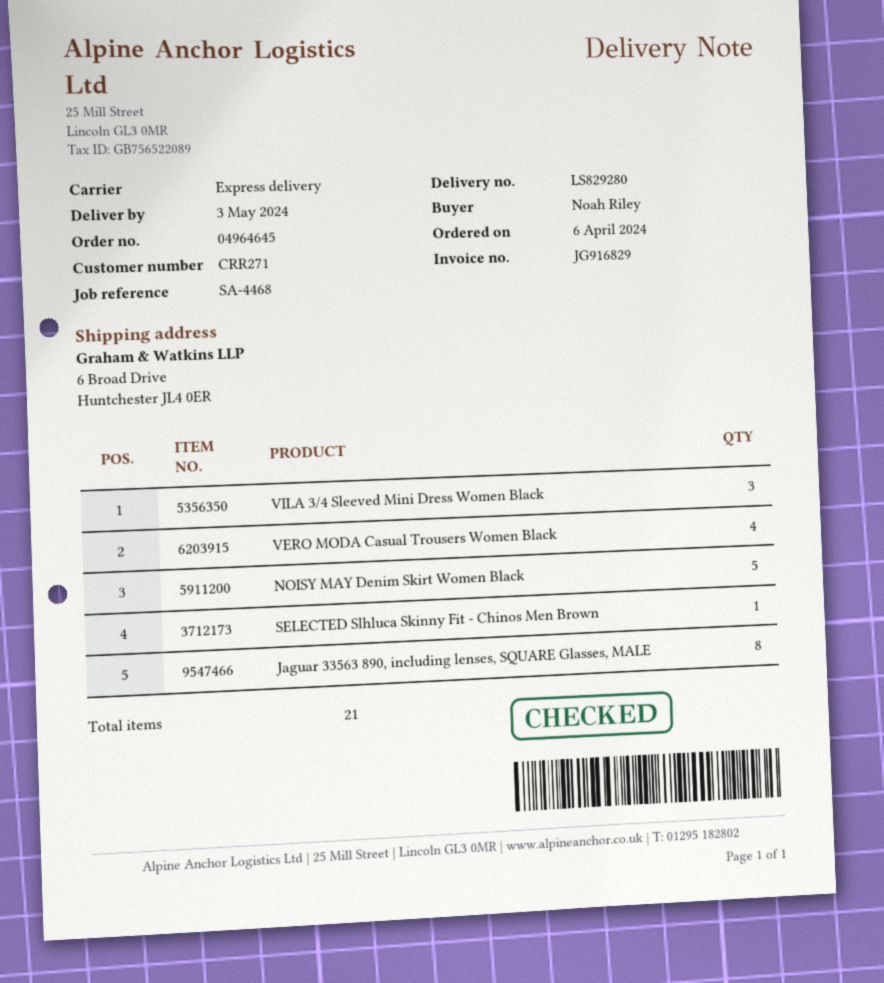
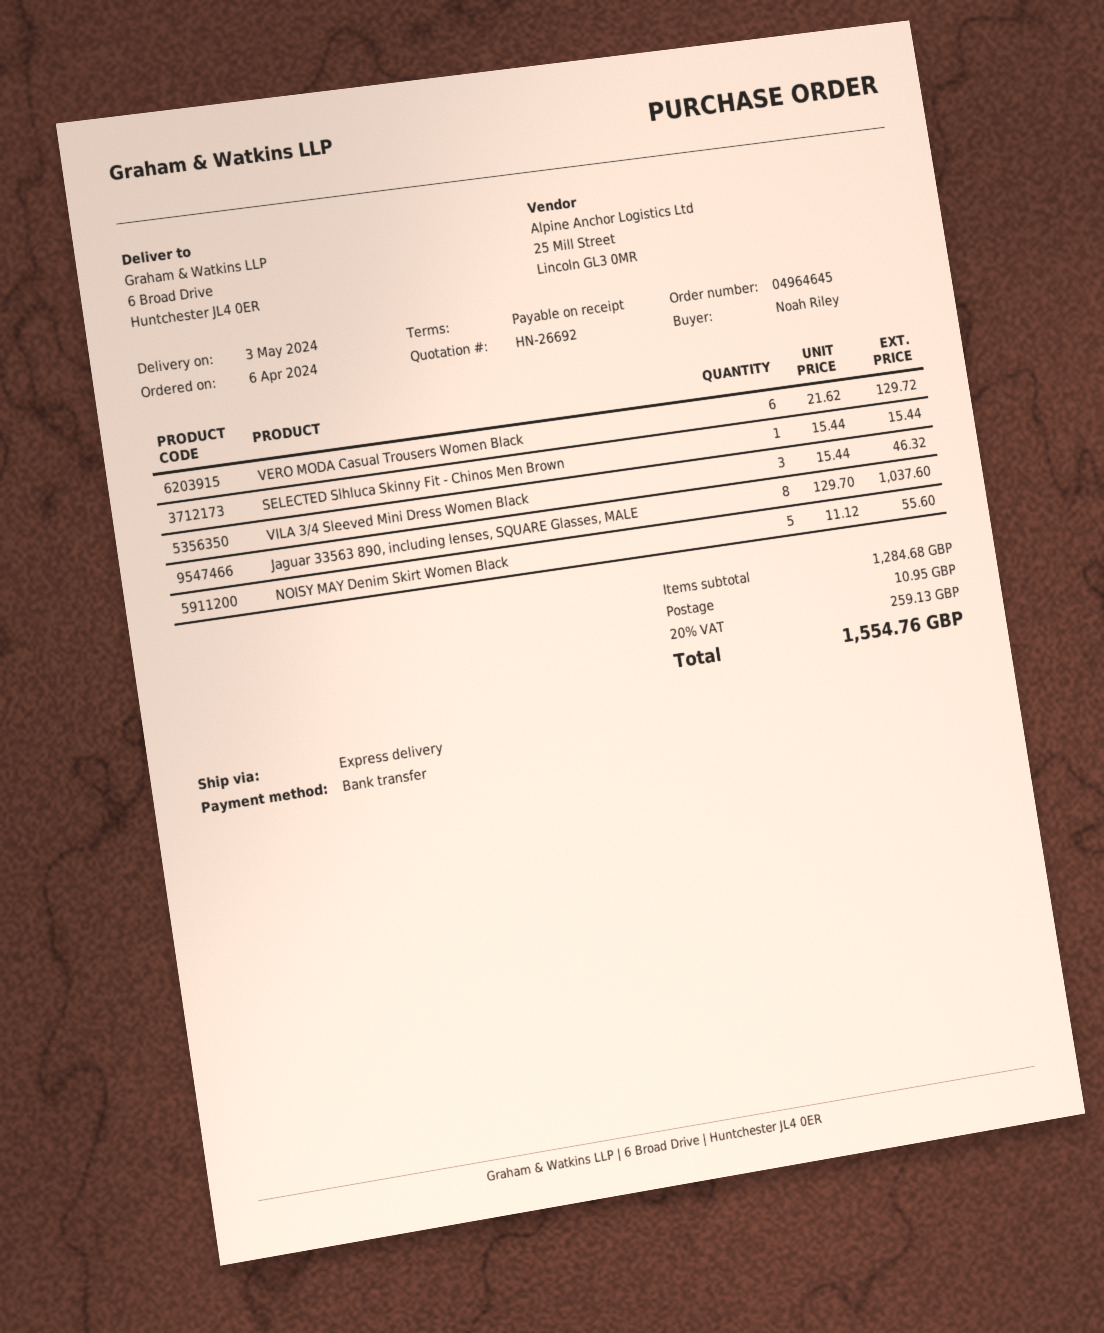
VERO MODA Casual Trousers Women Black: 4 -> 6

